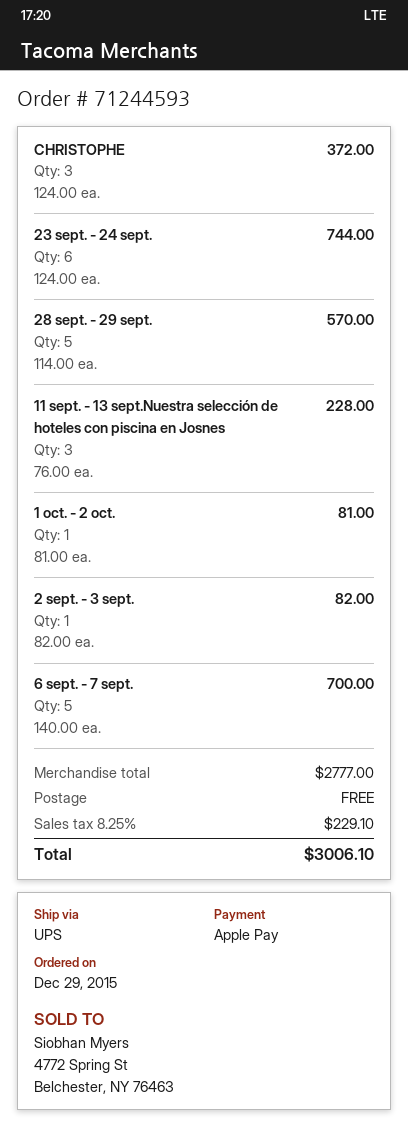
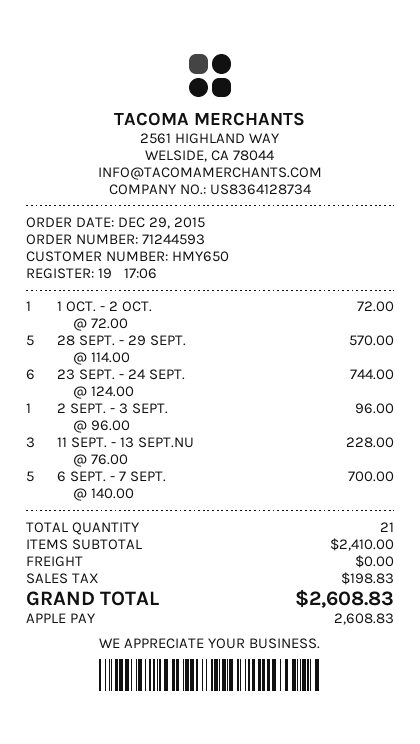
CHRISTOPHE: 3 x 124.00 = 372.00 -> none
1 oct. - 2 oct.: 1 x 81.00 = 81.00 -> 1 x 72.00 = 72.00
2 sept. - 3 sept.: 1 x 82.00 = 82.00 -> 1 x 96.00 = 96.00
subtotal: 2777.00 -> 2410.00
tax: 229.10 -> 198.83
total: 3006.10 -> 2608.83

